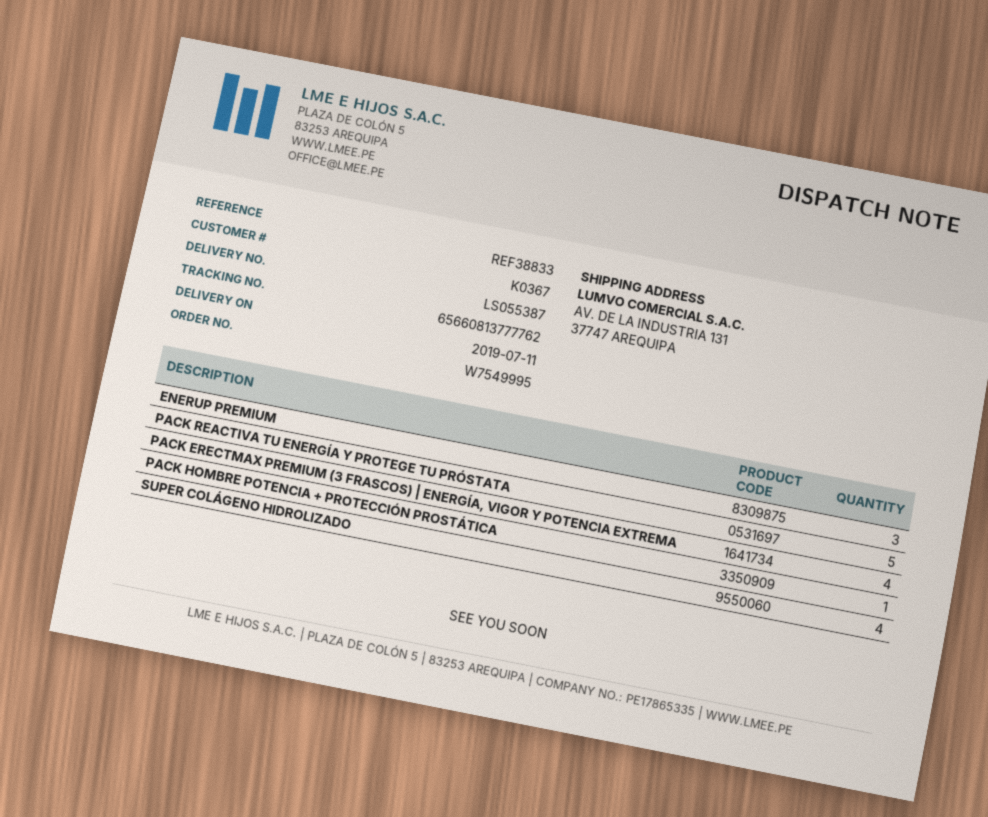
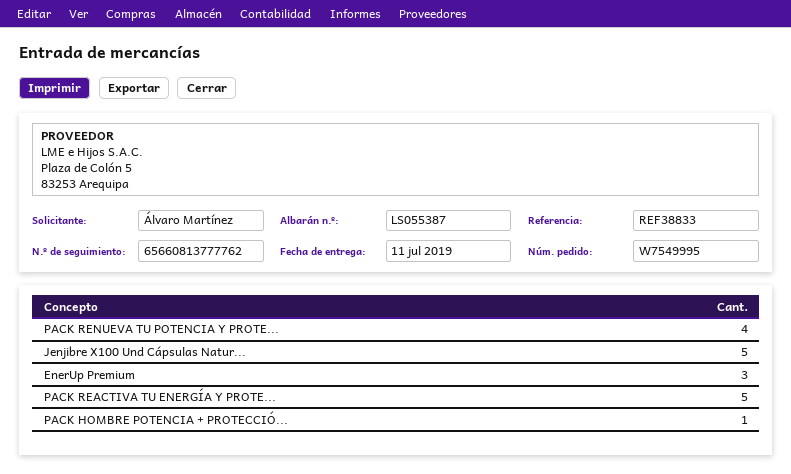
PACK ERECTMAX PREMIUM (3 FRASCOS) | ENERGÍA, VIGOR Y POTENCIA EXTREMA: 4 -> none
SUPER COLÁGENO HIDROLIZADO: 4 -> none
PACK RENUEVA TU POTENCIA Y PROTE...: none -> 4
Jenjibre X100 Und Cápsulas Natur...: none -> 5

